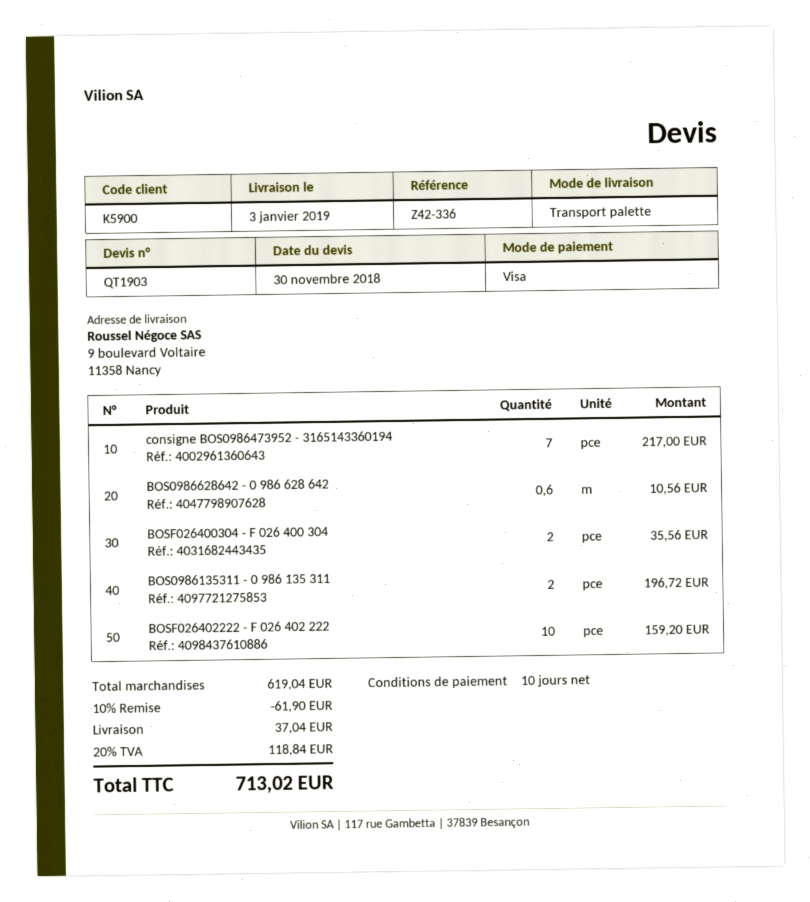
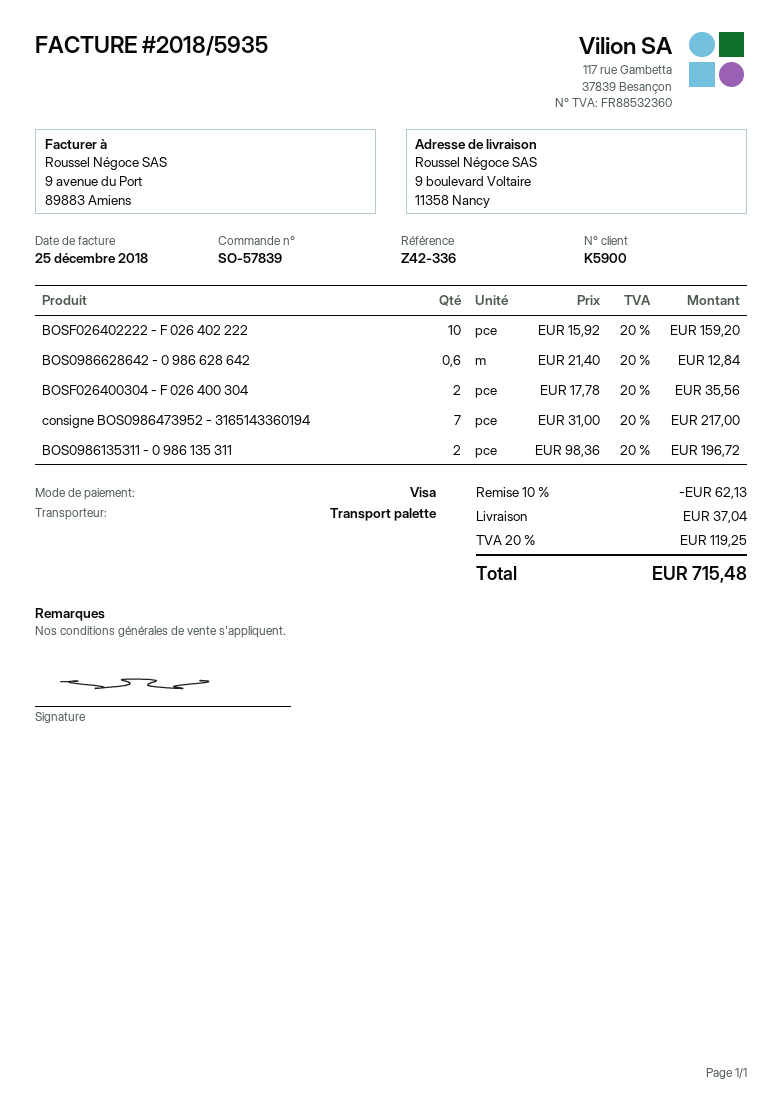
BOS0986628642 - 0 986 628 642: 0.6 for 10.56 -> 0.6 for 12.84
discount: 10% = 61.90 -> 10% = 62.13
tax: 20% = 118.84 -> 20% = 119.25
total: 713.02 -> 715.48

